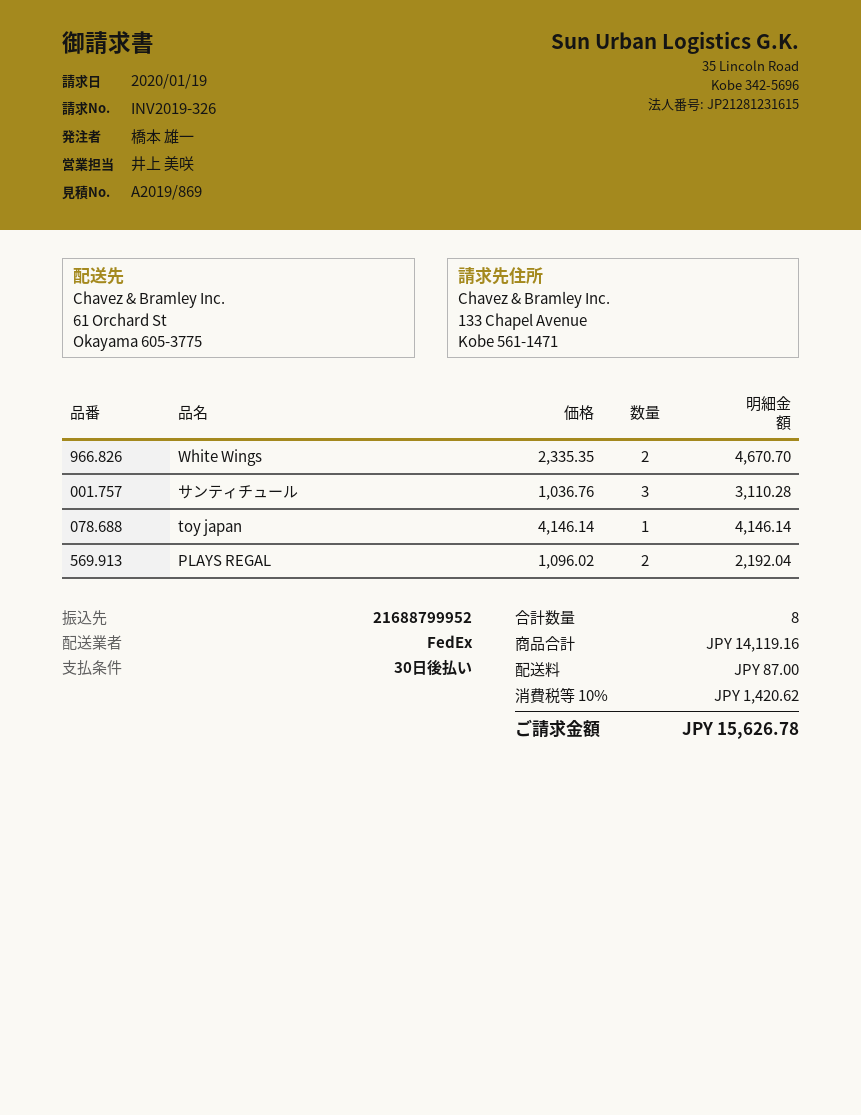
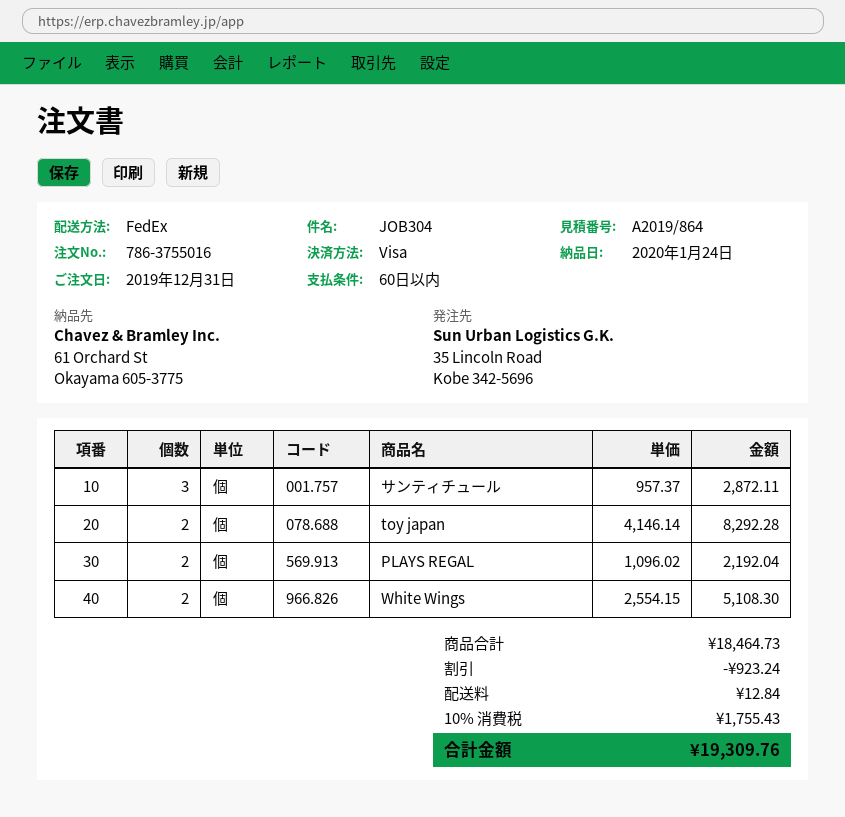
quote number: A2019/869 -> A2019/864
payment terms: 30 days -> 60 days
White Wings: 2 x 2335.35 = 4670.70 -> 2 x 2554.15 = 5108.30
サンティチュール: 3 x 1036.76 = 3110.28 -> 3 x 957.37 = 2872.11
toy japan: 1 x 4146.14 = 4146.14 -> 2 x 4146.14 = 8292.28
subtotal: 14119.16 -> 18464.73
discount: none -> 923.24
shipping: 87.00 -> 12.84
tax: 10% = 1420.62 -> 10% = 1755.43
total: 15626.78 -> 19309.76

